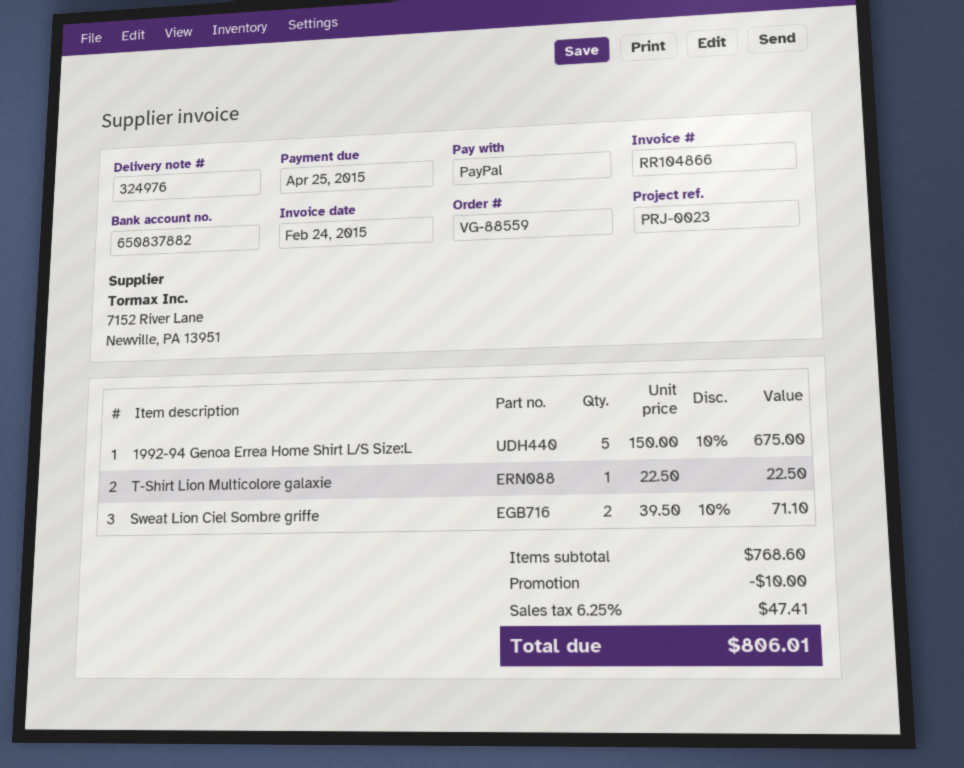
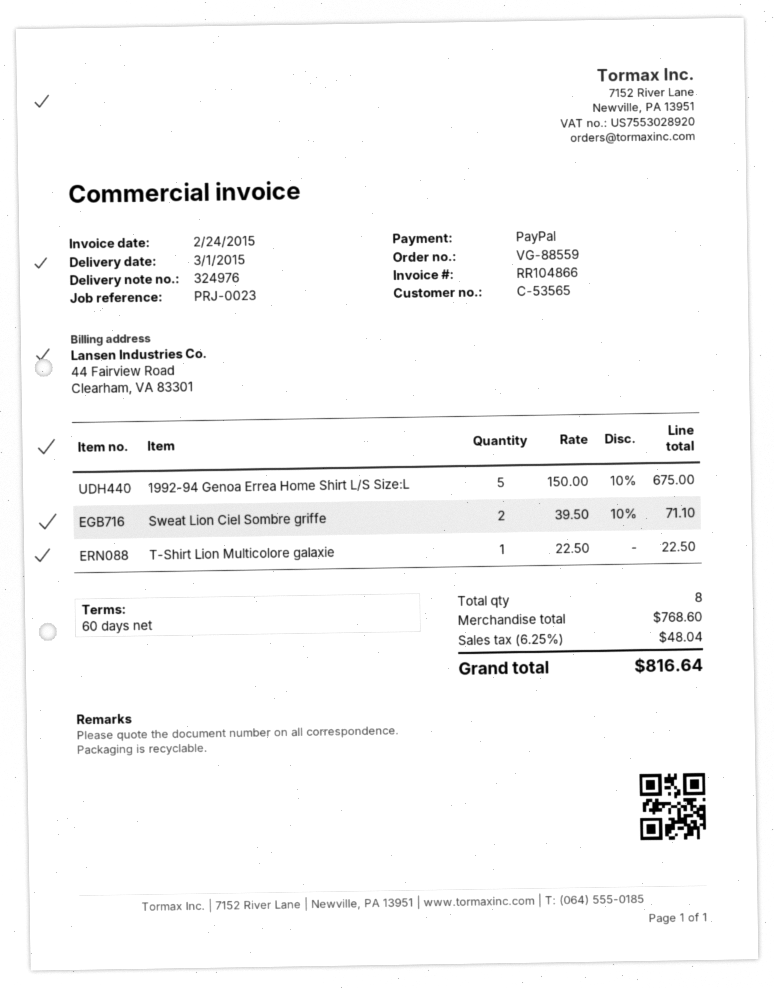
discount: 10.00 -> none
tax: 6.25% = 47.41 -> 6.25% = 48.04
total: 806.01 -> 816.64

